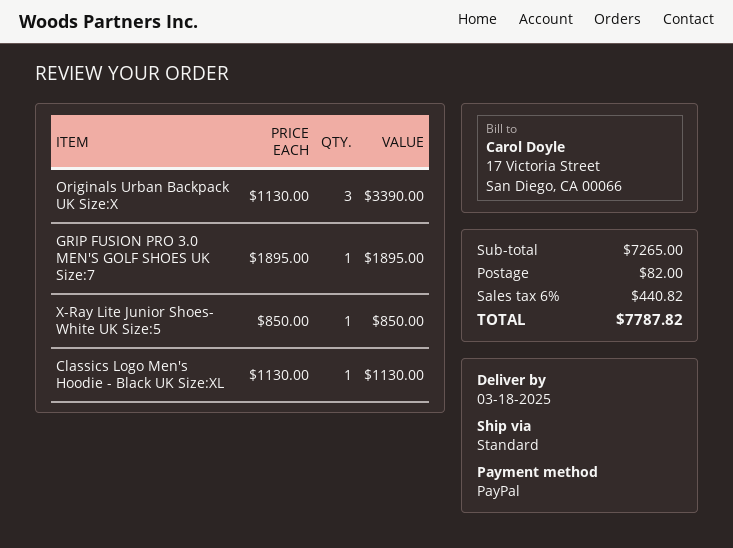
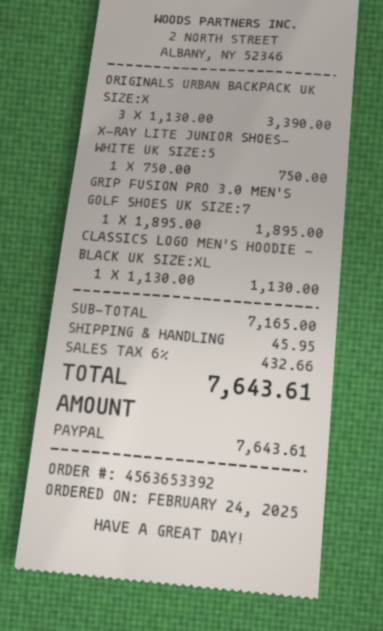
X-Ray Lite Junior Shoes- White UK Size:5: 1 x 850.00 = 850.00 -> 1 x 750.00 = 750.00
subtotal: 7265.00 -> 7165.00
shipping: 82.00 -> 45.95
tax: 6% = 440.82 -> 6% = 432.66
total: 7787.82 -> 7643.61

